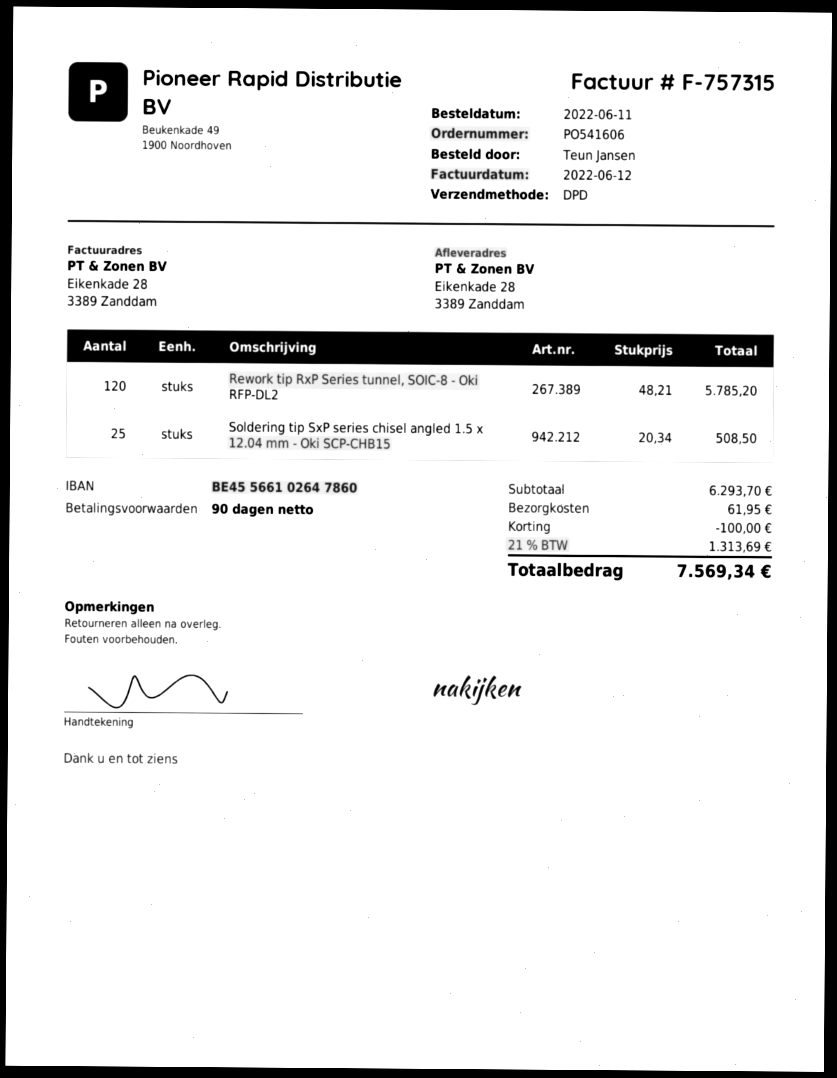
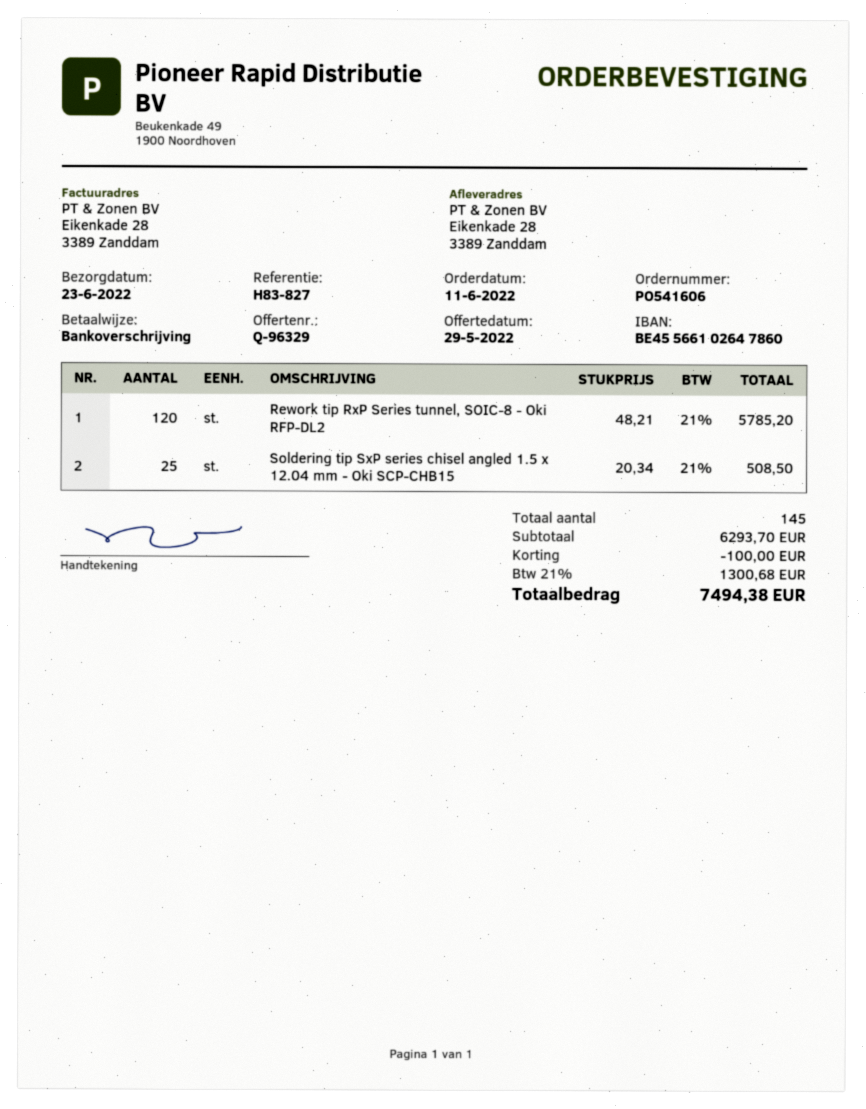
shipping: 61.95 -> none
tax: 21% = 1313.69 -> 21% = 1300.68
total: 7569.34 -> 7494.38

